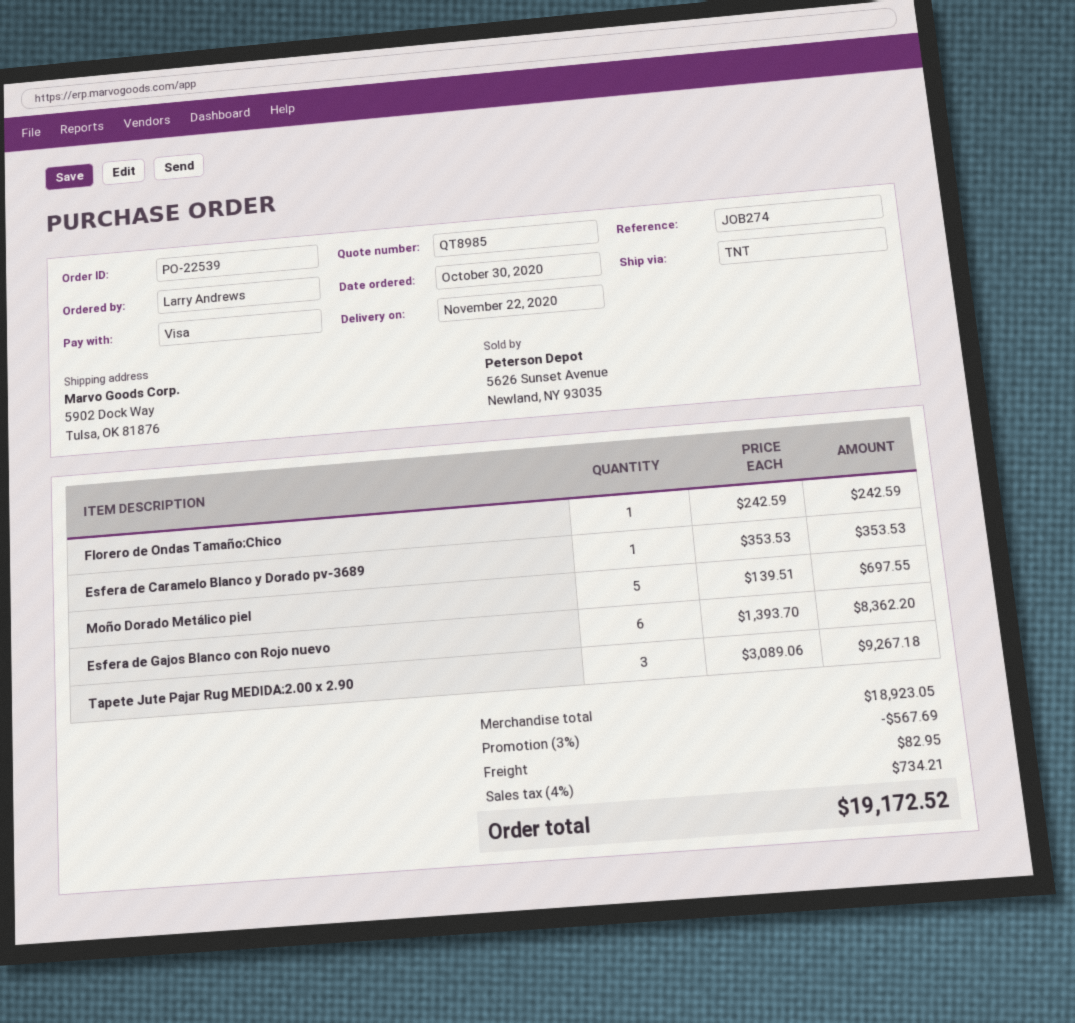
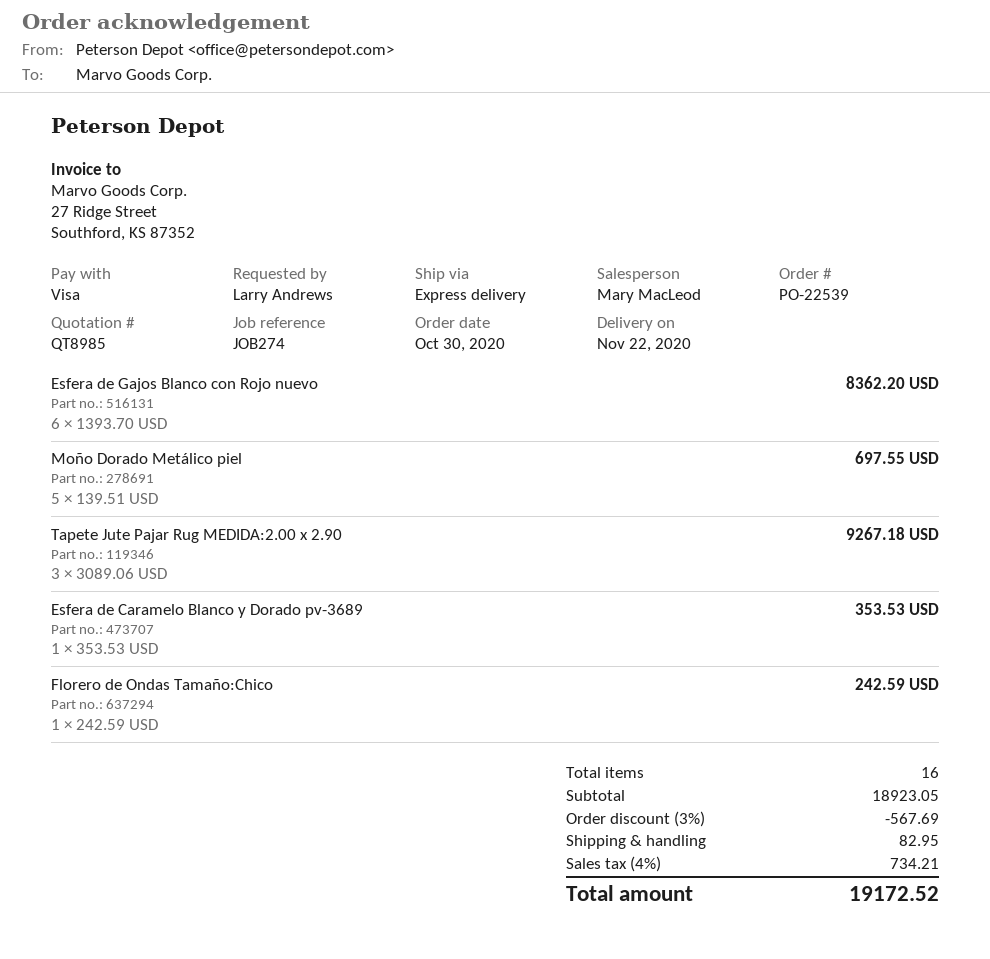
shipping method: TNT -> express

